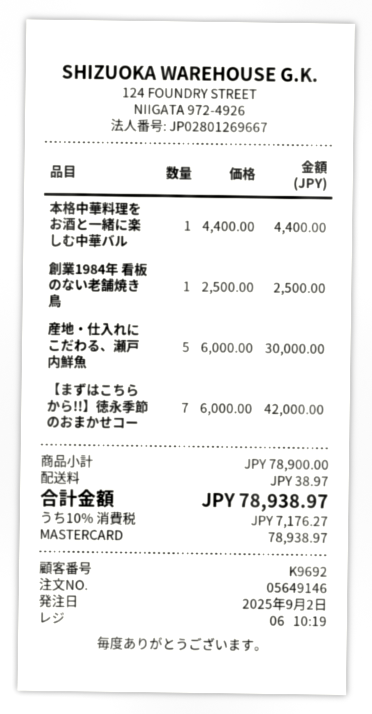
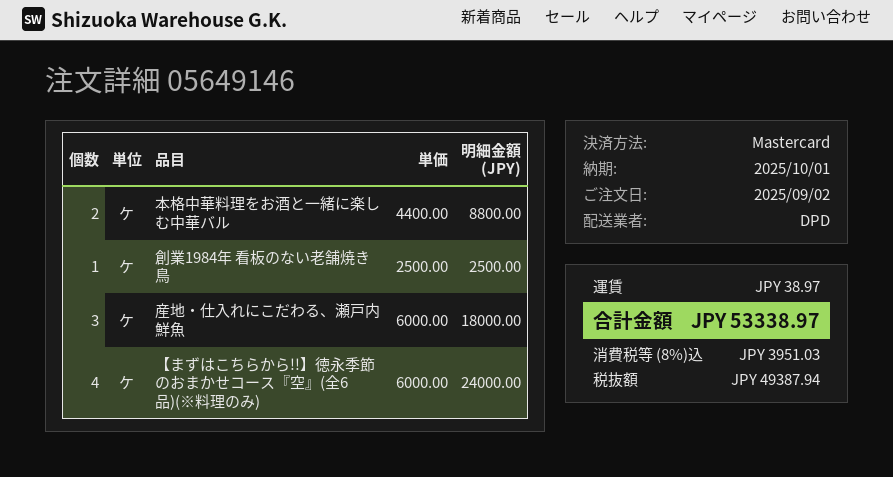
本格中華料理をお酒と一緒に楽しむ中華バル: 1 x 4400.00 = 4400.00 -> 2 x 4400.00 = 8800.00
産地・仕入れにこだわる、瀬戸内鮮魚: 5 x 6000.00 = 30000.00 -> 3 x 6000.00 = 18000.00
【まずはこちらから!!】徳永季節のおまかせコー: 7 x 6000.00 = 42000.00 -> 4 x 6000.00 = 24000.00
tax: 10% = 7176.27 -> 8% = 3951.03
total: 78938.97 -> 53338.97

